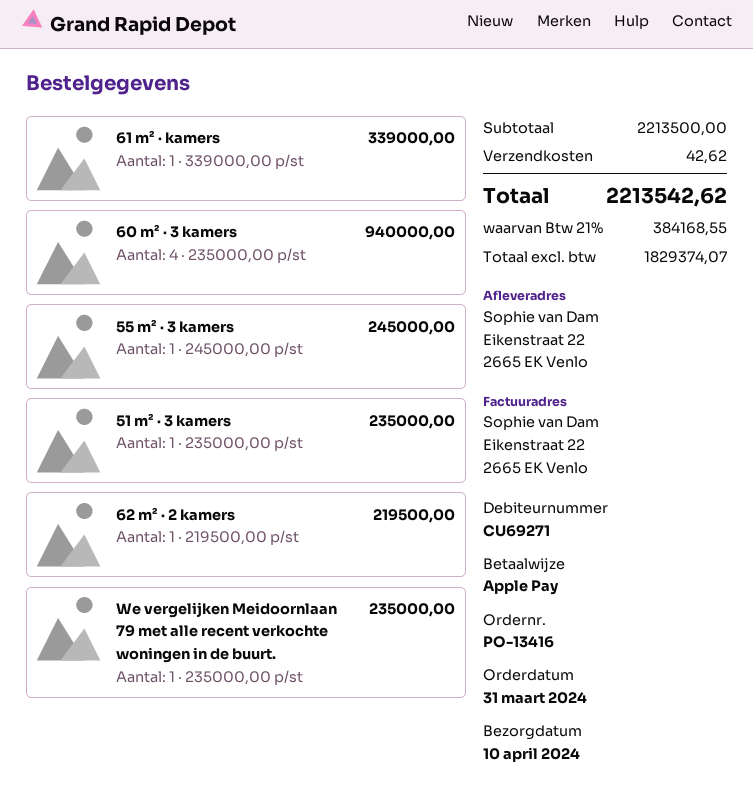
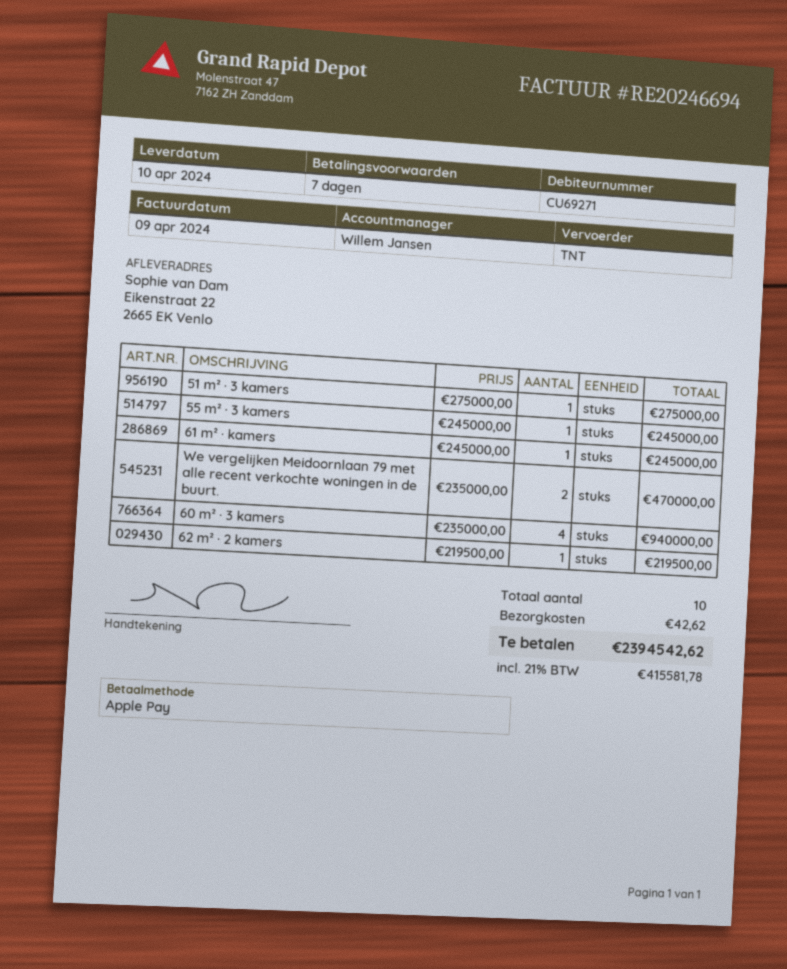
61 m² · kamers: 1 x 339000.00 = 339000.00 -> 1 x 245000.00 = 245000.00
51 m² · 3 kamers: 1 x 235000.00 = 235000.00 -> 1 x 275000.00 = 275000.00
We vergelijken Meidoornlaan 79 met alle recent verkochte woningen in de buurt.: 1 x 235000.00 = 235000.00 -> 2 x 235000.00 = 470000.00
tax: 21% = 384168.55 -> 21% = 415581.78
total: 2213542.62 -> 2394542.62

